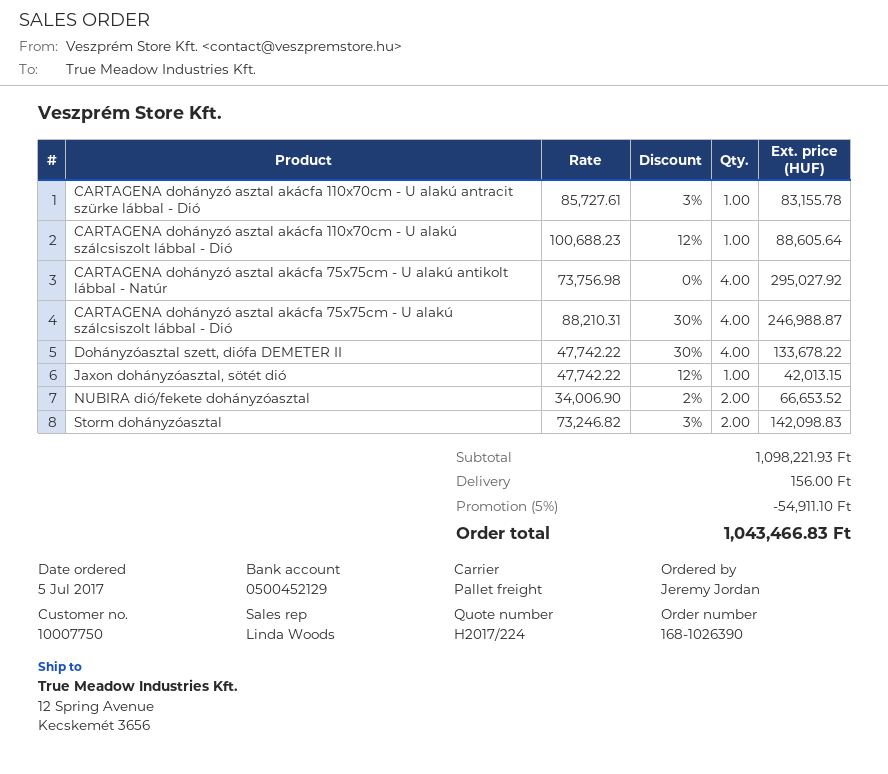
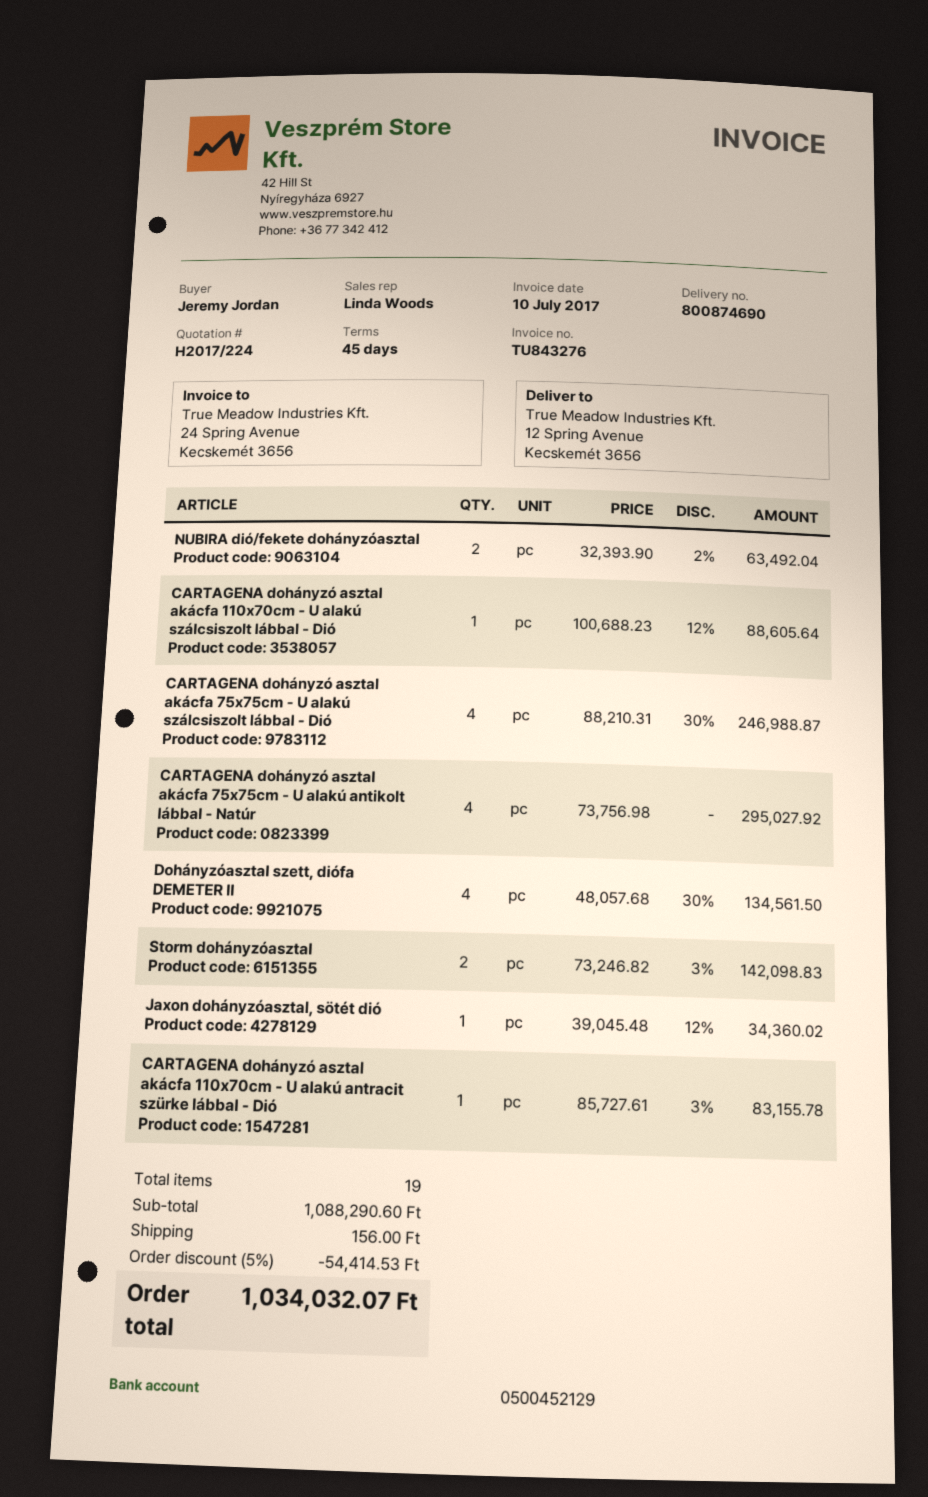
Dohányzóasztal szett, diófa DEMETER II: 4 x 47742.22 - 30% = 133678.22 -> 4 x 48057.68 - 30% = 134561.50
Jaxon dohányzóasztal, sötét dió: 1 x 47742.22 - 12% = 42013.15 -> 1 x 39045.48 - 12% = 34360.02
NUBIRA dió/fekete dohányzóasztal: 2 x 34006.90 - 2% = 66653.52 -> 2 x 32393.90 - 2% = 63492.04
subtotal: 1098221.93 -> 1088290.60
discount: 5% = 54911.10 -> 5% = 54414.53
total: 1043466.83 -> 1034032.07

